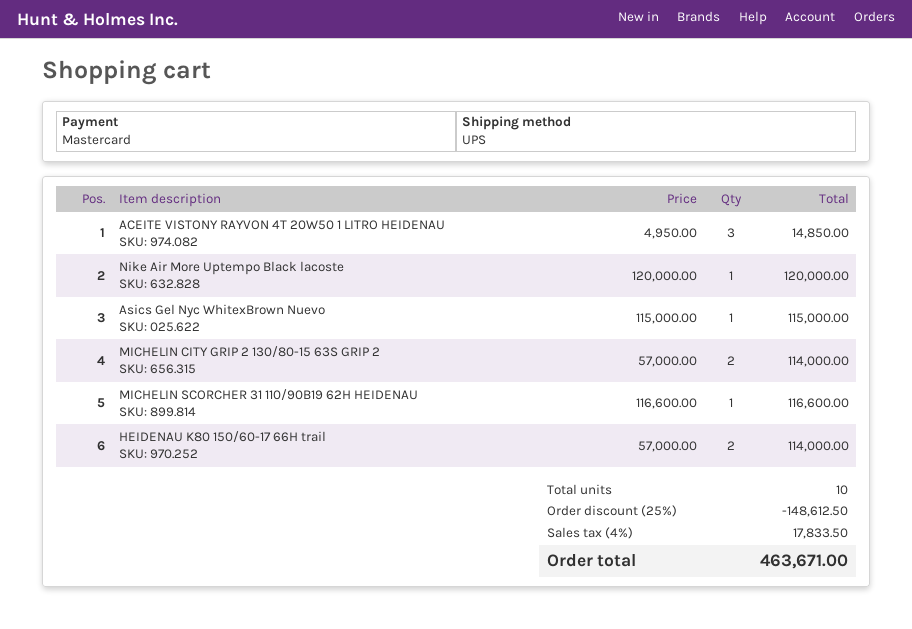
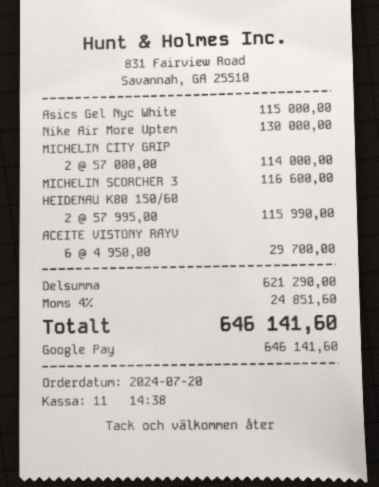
payment method: Mastercard -> Google Pay
ACEITE VISTONY RAYVON 4T 20W50 1 LITRO HEIDENAU: 3 x 4950.00 = 14850.00 -> 6 x 4950.00 = 29700.00
Nike Air More Uptempo Black lacoste: 1 x 120000.00 = 120000.00 -> 1 x 130000.00 = 130000.00
HEIDENAU K80 150/60-17 66H trail: 2 x 57000.00 = 114000.00 -> 2 x 57995.00 = 115990.00
discount: 25% = 148612.50 -> none
tax: 4% = 17833.50 -> 4% = 24851.60
total: 463671.00 -> 646141.60

